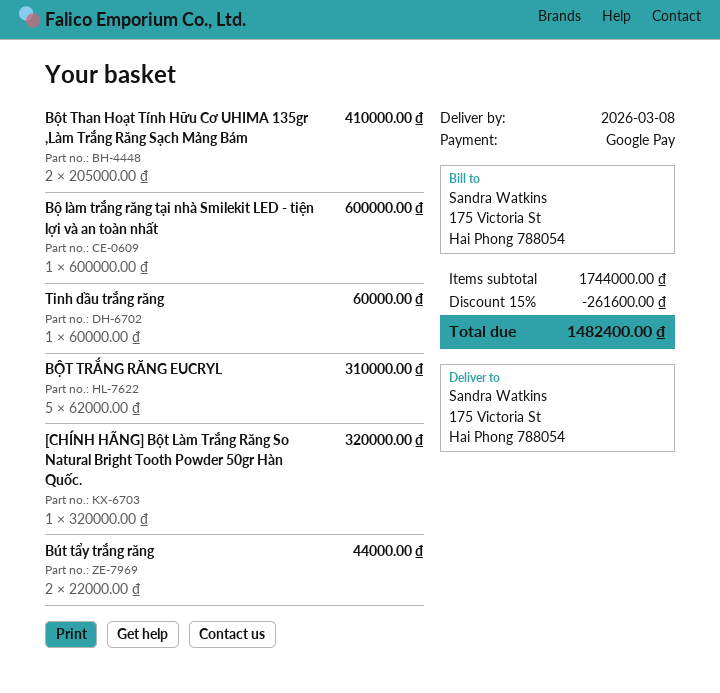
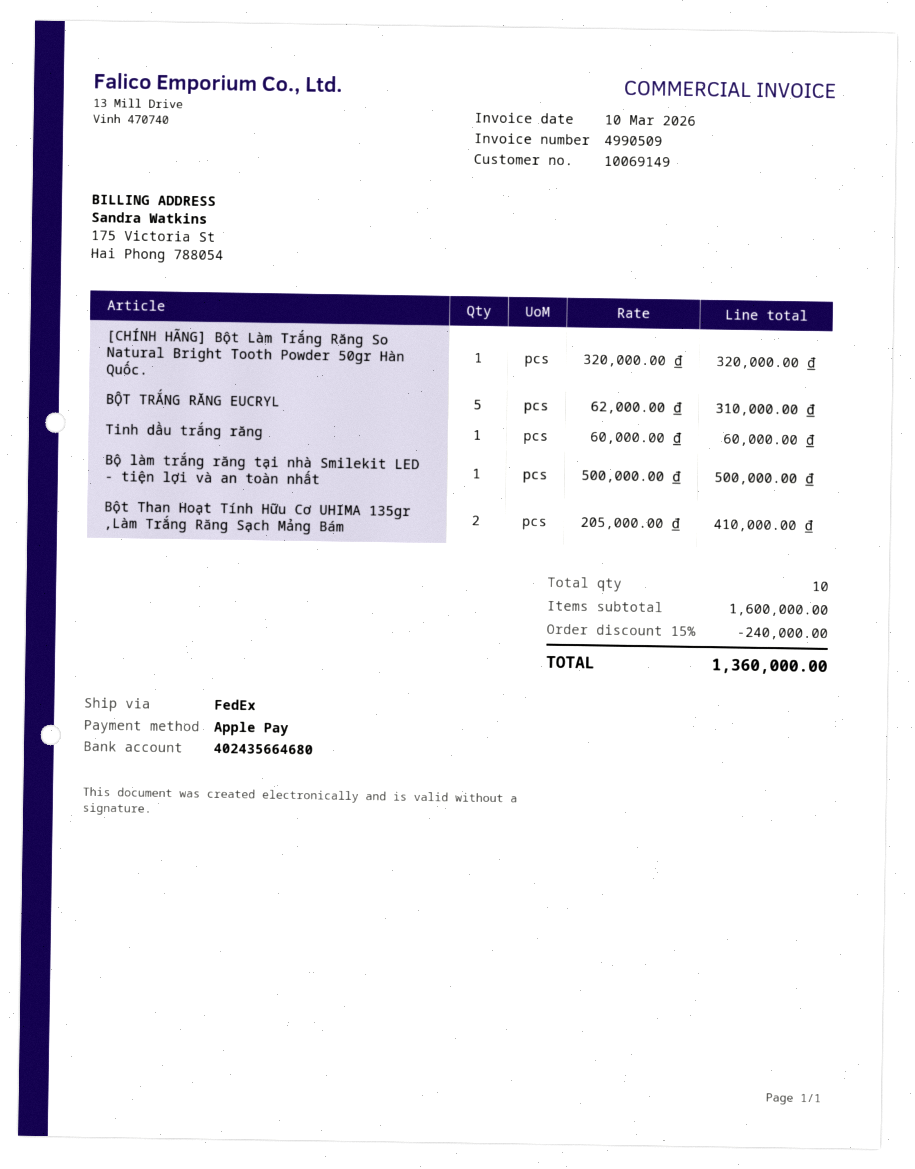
payment method: Google Pay -> Apple Pay
Bộ làm trắng răng tại nhà Smilekit LED - tiện lợi và an toàn nhất: 1 x 600000.00 = 600000.00 -> 1 x 500000.00 = 500000.00
Bút tẩy trắng răng: 2 x 22000.00 = 44000.00 -> none
subtotal: 1744000.00 -> 1600000.00
discount: 15% = 261600.00 -> 15% = 240000.00
total: 1482400.00 -> 1360000.00

